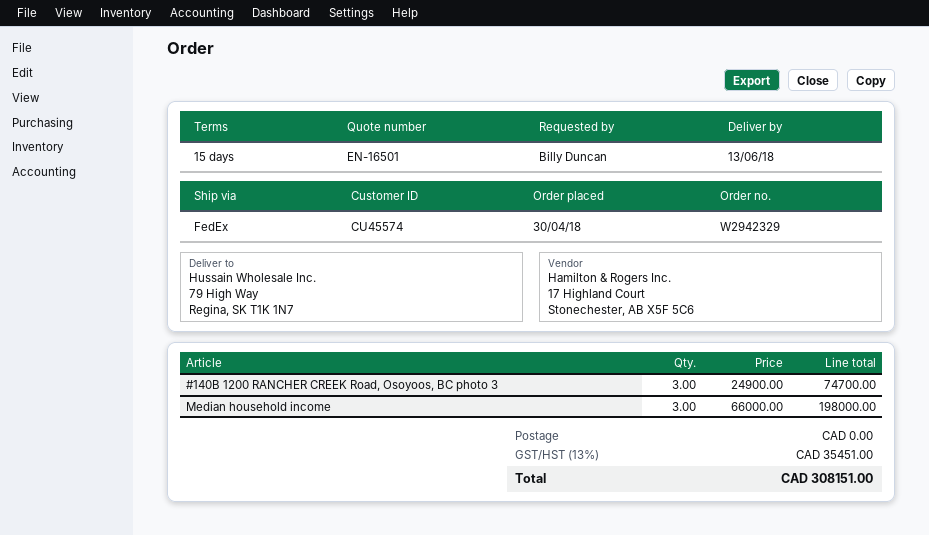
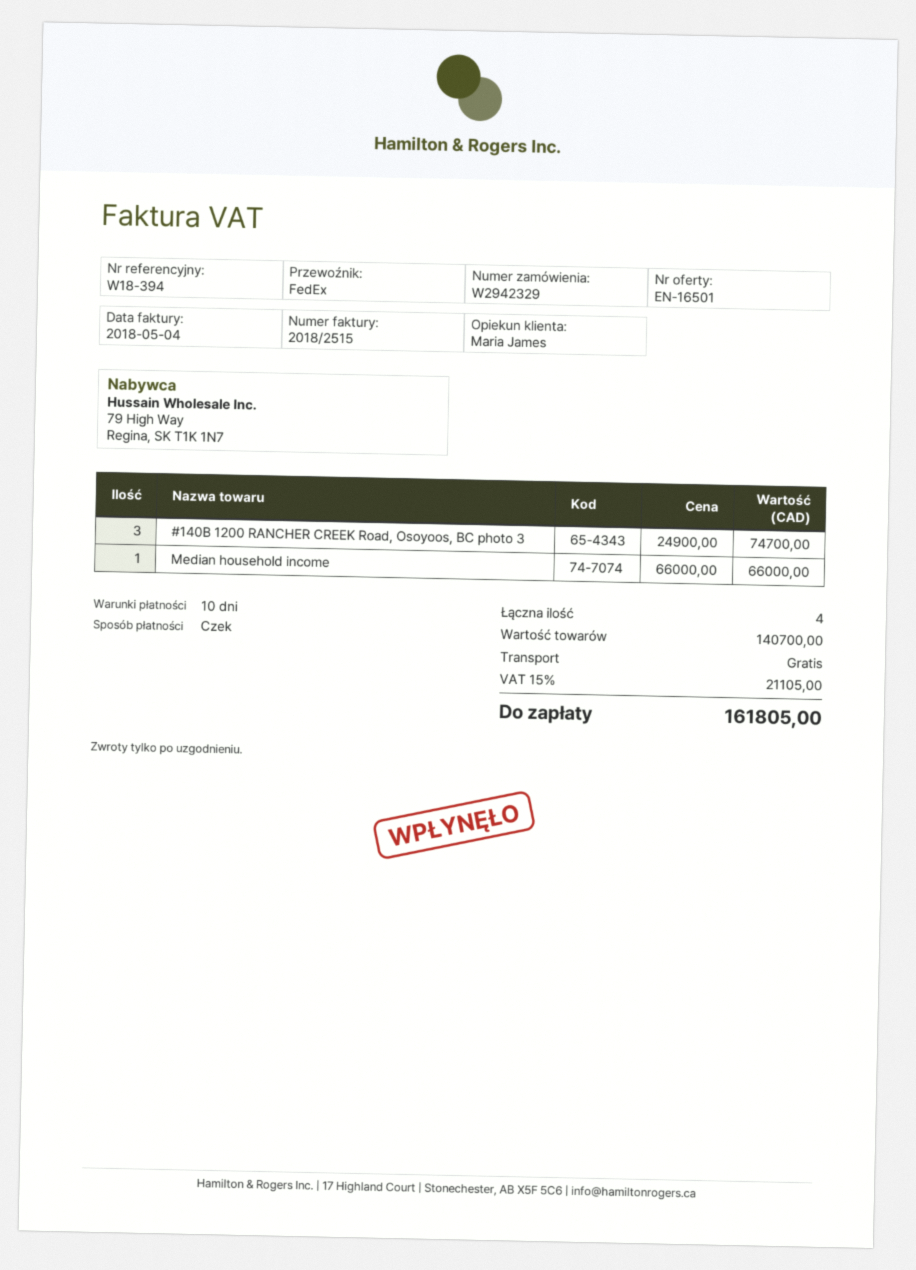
payment terms: 15 days -> 10 days
Median household income: 3 x 66000.00 = 198000.00 -> 1 x 66000.00 = 66000.00
tax: 13% = 35451.00 -> 15% = 21105.00
total: 308151.00 -> 161805.00

